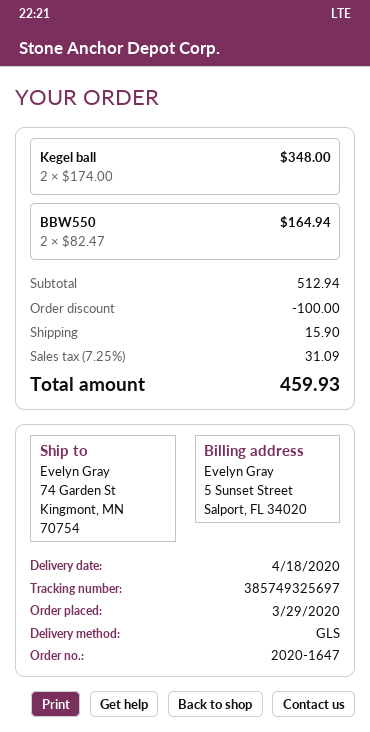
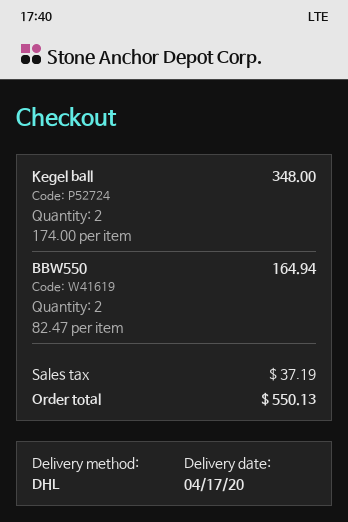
delivery date: 2020-04-18 -> 2020-04-17
shipping method: GLS -> DHL
discount: 100.00 -> none
shipping: 15.90 -> none
tax: 31.09 -> 37.19
total: 459.93 -> 550.13

